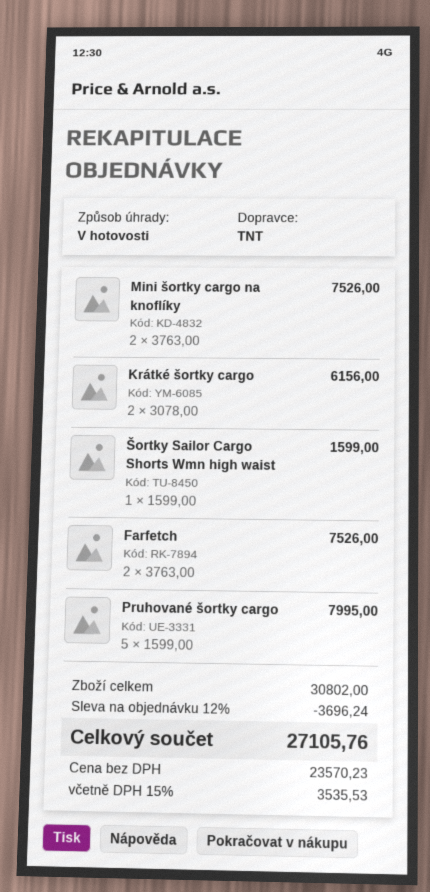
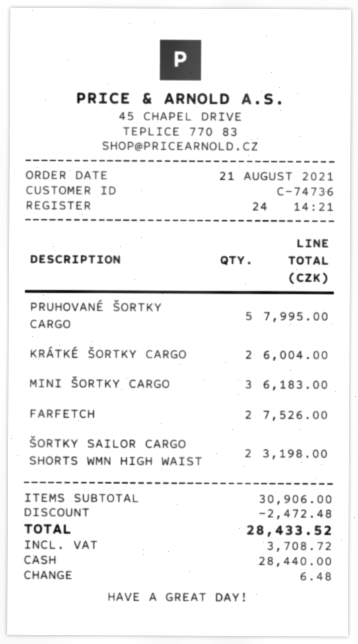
Mini šortky cargo na knoflíky: 2 for 7526.00 -> none
Krátké šortky cargo: 2 for 6156.00 -> 2 for 6004.00
Šortky Sailor Cargo Shorts Wmn high waist: 1 for 1599.00 -> 2 for 3198.00
MINI ŠORTKY CARGO: none -> 3 for 6183.00
subtotal: 30802.00 -> 30906.00
discount: 3696.24 -> 2472.48
tax: 3535.53 -> 3708.72
total: 27105.76 -> 28433.52

